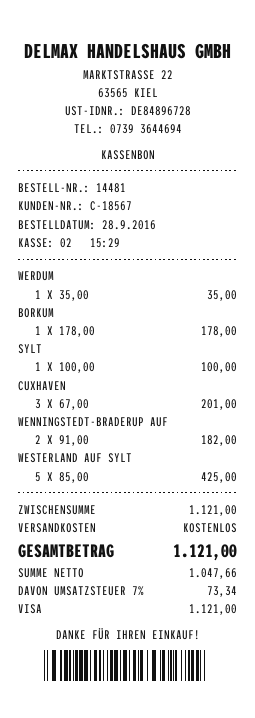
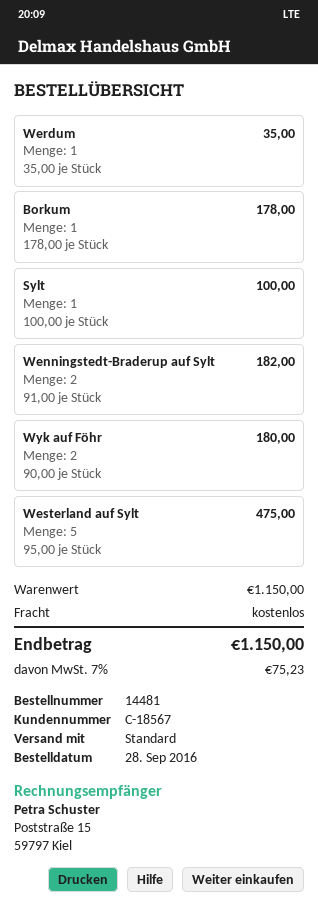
CUXHAVEN: 3 x 67.00 = 201.00 -> none
WESTERLAND AUF SYLT: 5 x 85.00 = 425.00 -> 5 x 95.00 = 475.00
Wyk auf Föhr: none -> 2 x 90.00 = 180.00
subtotal: 1121.00 -> 1150.00
tax: 7% = 73.34 -> 7% = 75.23
total: 1121.00 -> 1150.00

